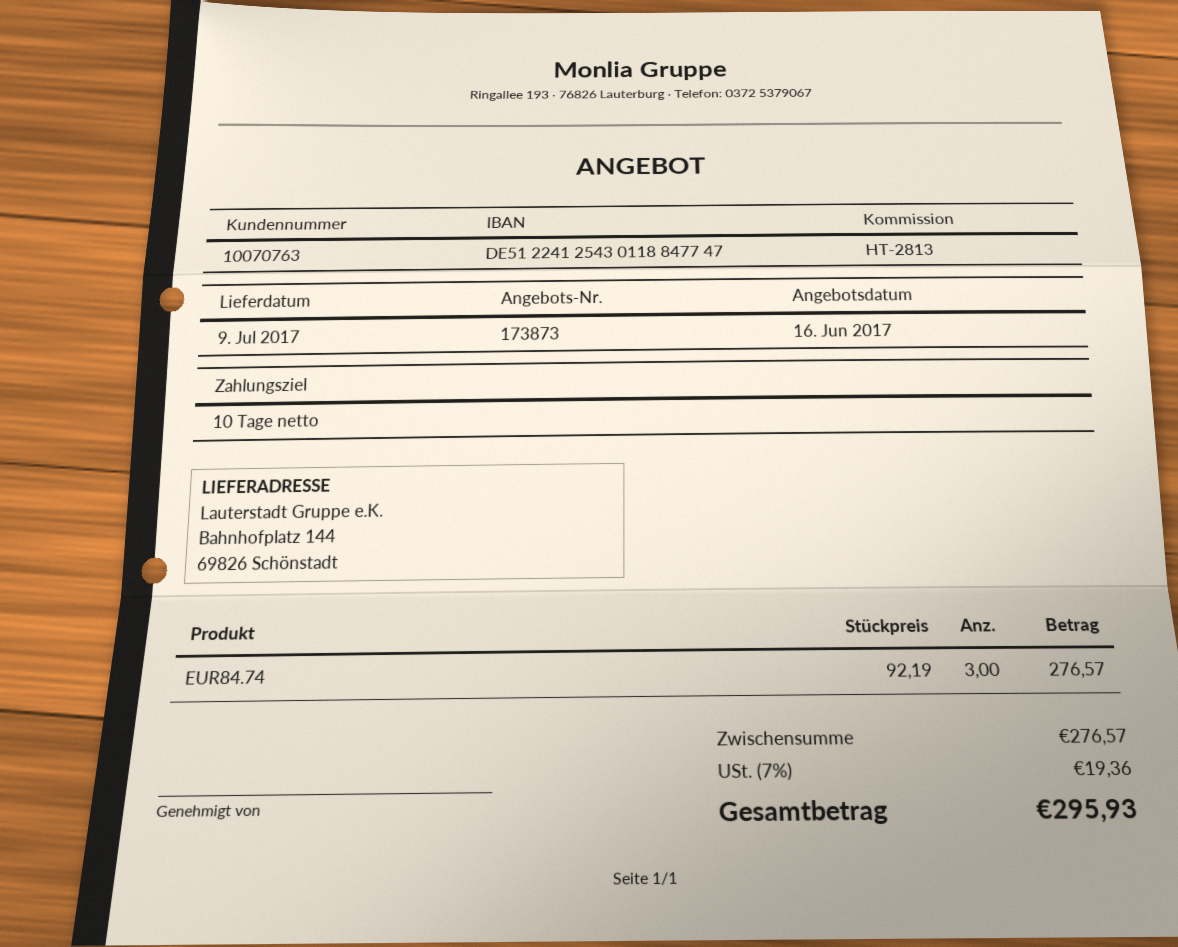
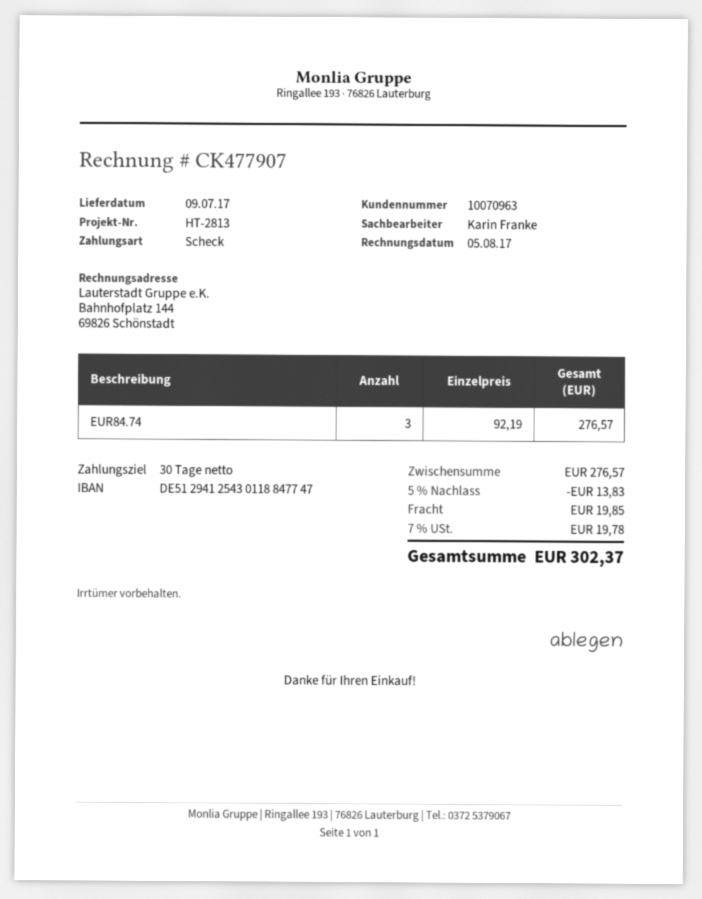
payment terms: 10 days -> 30 days
customer number: 10070763 -> 10070963
bank account: DE51224125430118847747 -> DE51294125430118847747
discount: none -> 5% = 13.83
shipping: none -> 19.85
tax: 7% = 19.36 -> 7% = 19.78
total: 295.93 -> 302.37

